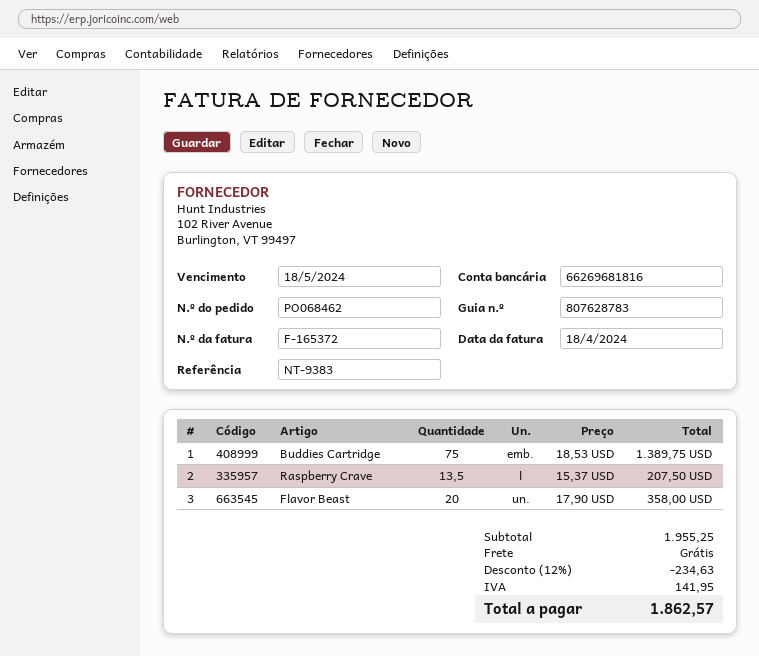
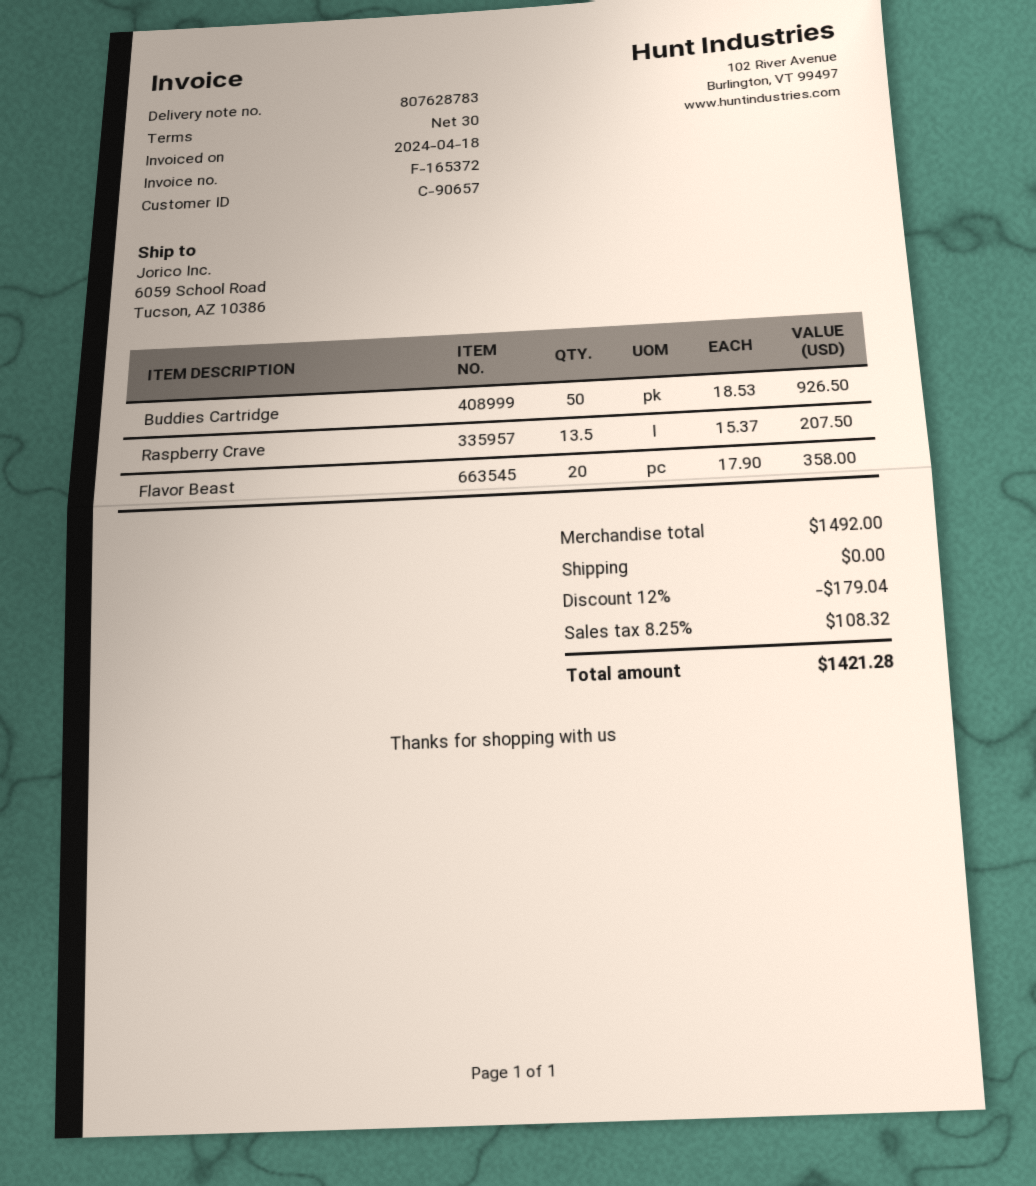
Buddies Cartridge: 75 x 18.53 = 1389.75 -> 50 x 18.53 = 926.50
subtotal: 1955.25 -> 1492.00
discount: 12% = 234.63 -> 12% = 179.04
tax: 141.95 -> 108.32
total: 1862.57 -> 1421.28

